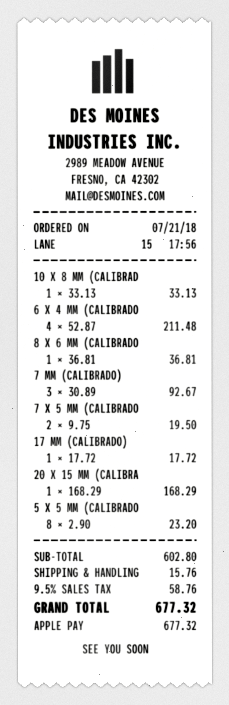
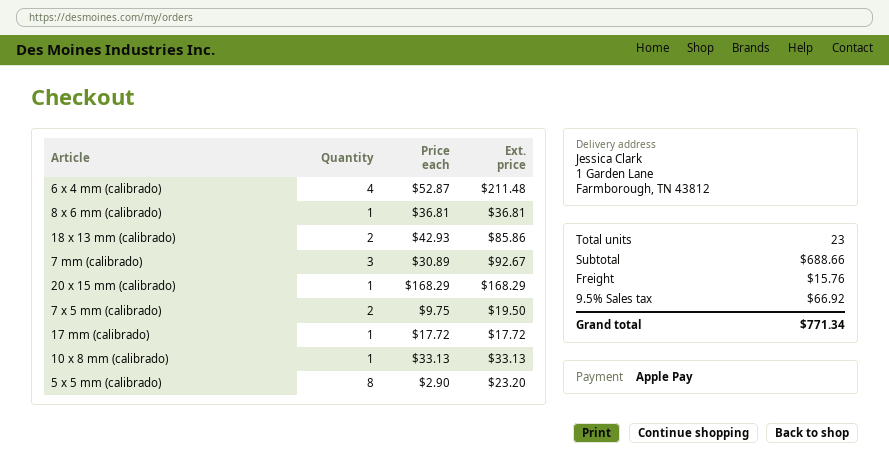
18 x 13 mm (calibrado): none -> 2 x 42.93 = 85.86
subtotal: 602.80 -> 688.66
tax: 9.5% = 58.76 -> 9.5% = 66.92
total: 677.32 -> 771.34

